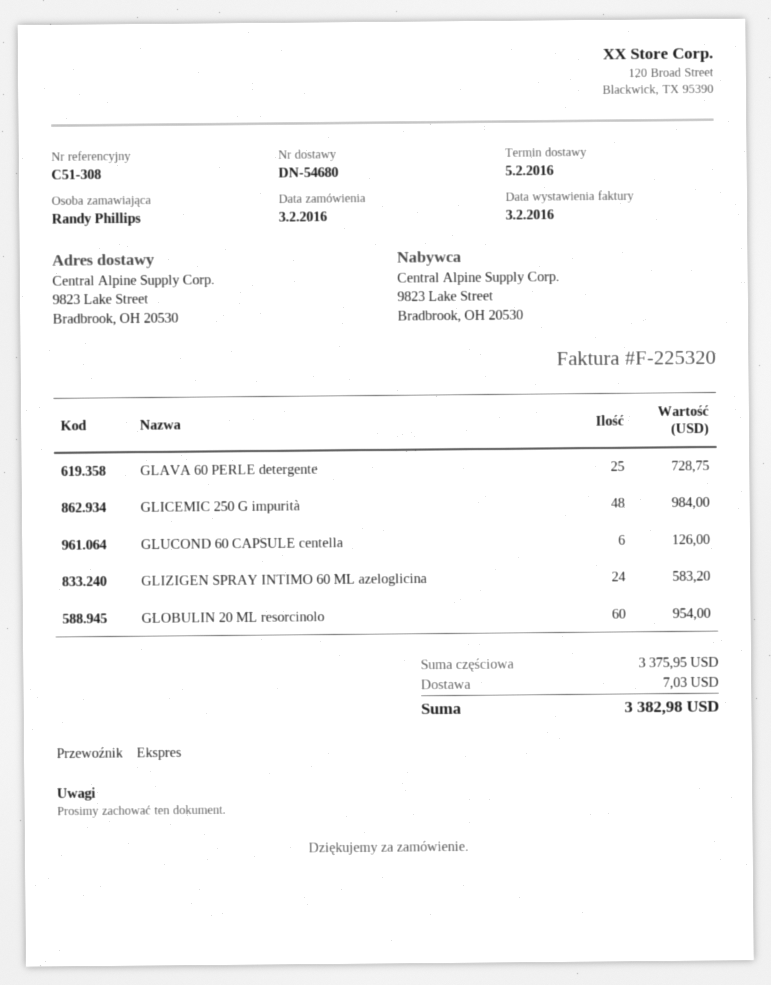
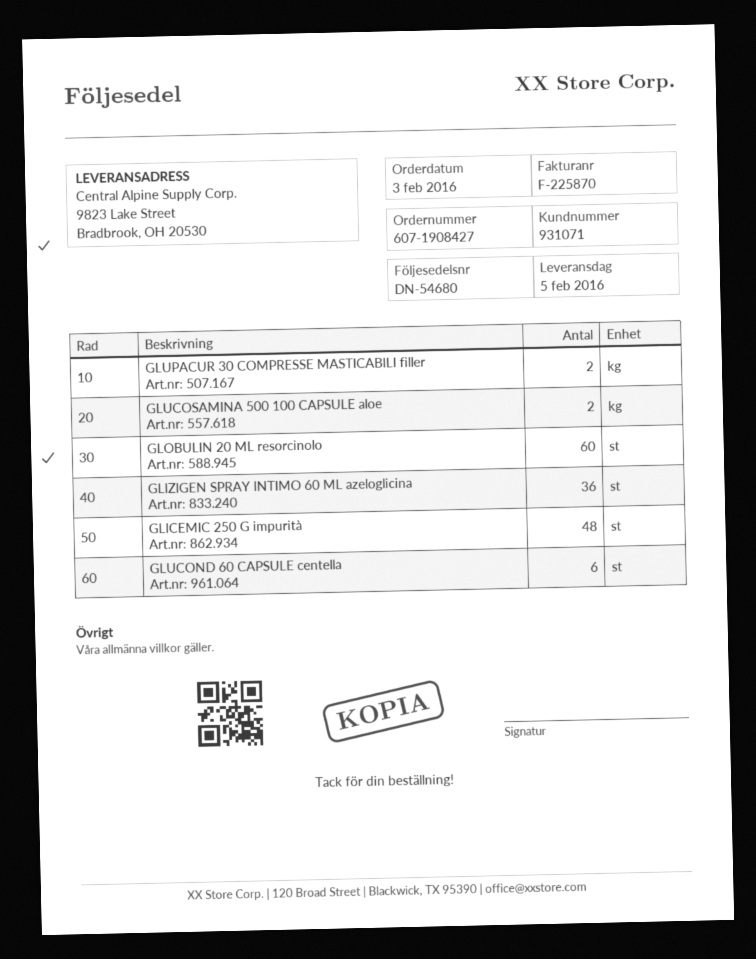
invoice number: F-225320 -> F-225870
GLAVA 60 PERLE detergente: 25 -> none
GLIZIGEN SPRAY INTIMO 60 ML azeloglicina: 24 -> 36
GLUPACUR 30 COMPRESSE MASTICABILI filler: none -> 2
GLUCOSAMINA 500 100 CAPSULE aloe: none -> 2

